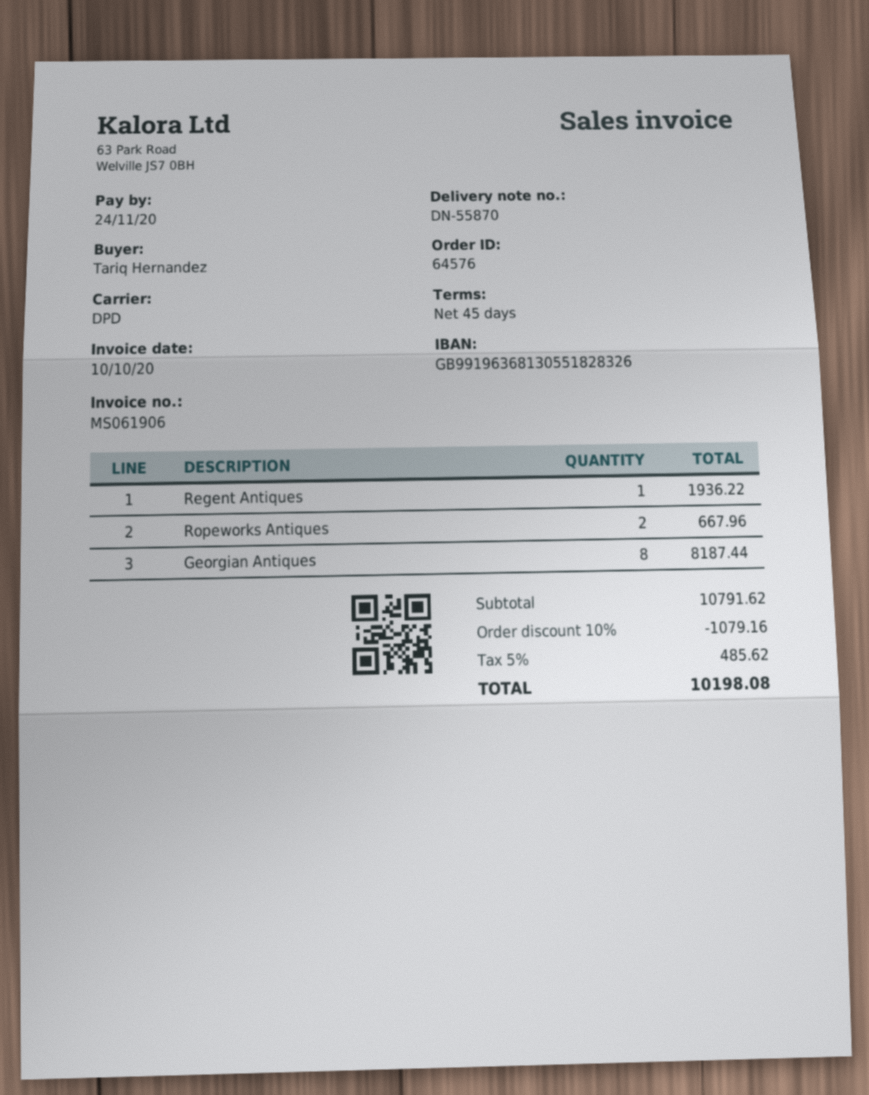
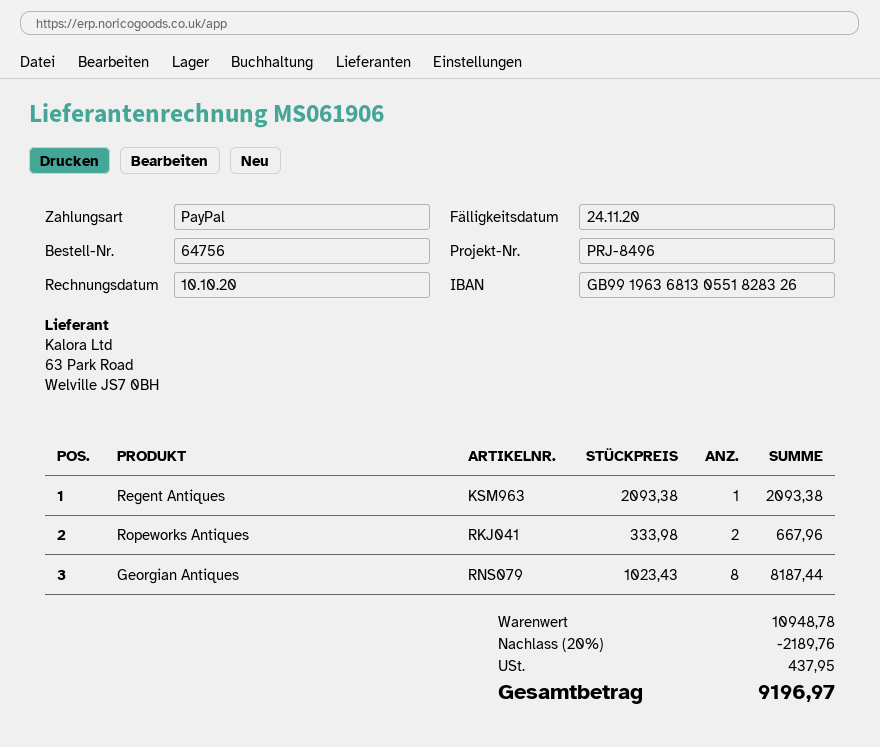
order number: 64576 -> 64756
Regent Antiques: 1 for 1936.22 -> 1 for 2093.38
subtotal: 10791.62 -> 10948.78
discount: 10% = 1079.16 -> 20% = 2189.76
tax: 485.62 -> 437.95
total: 10198.08 -> 9196.97

